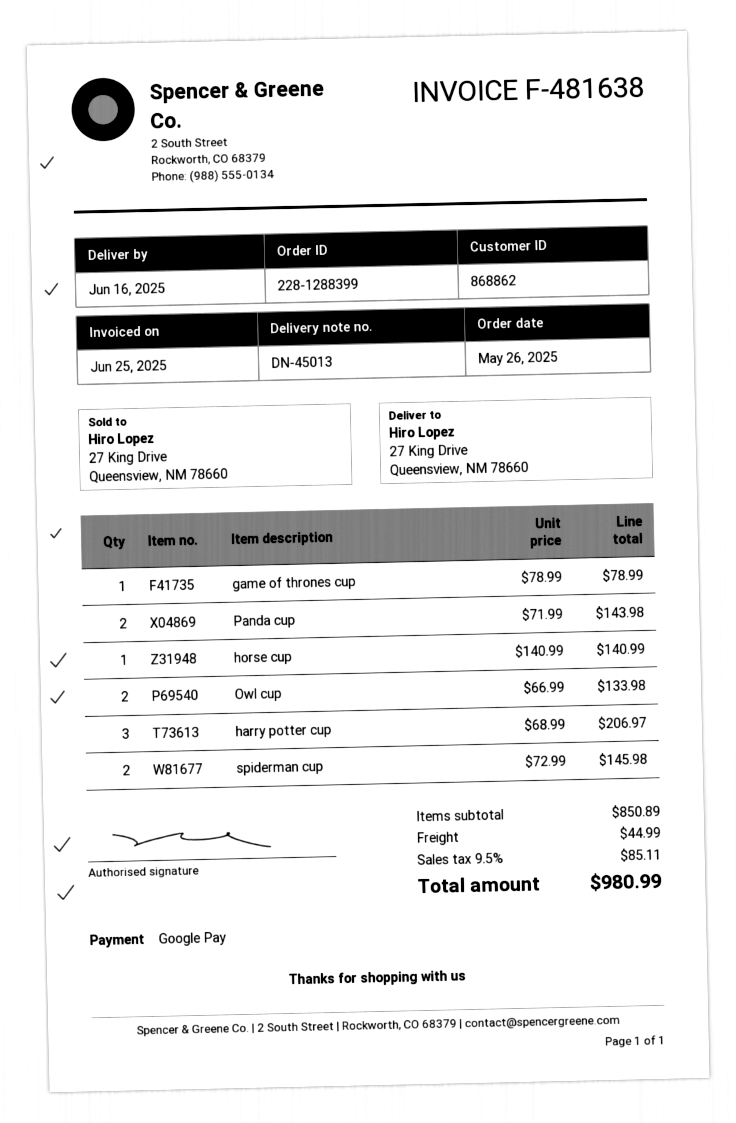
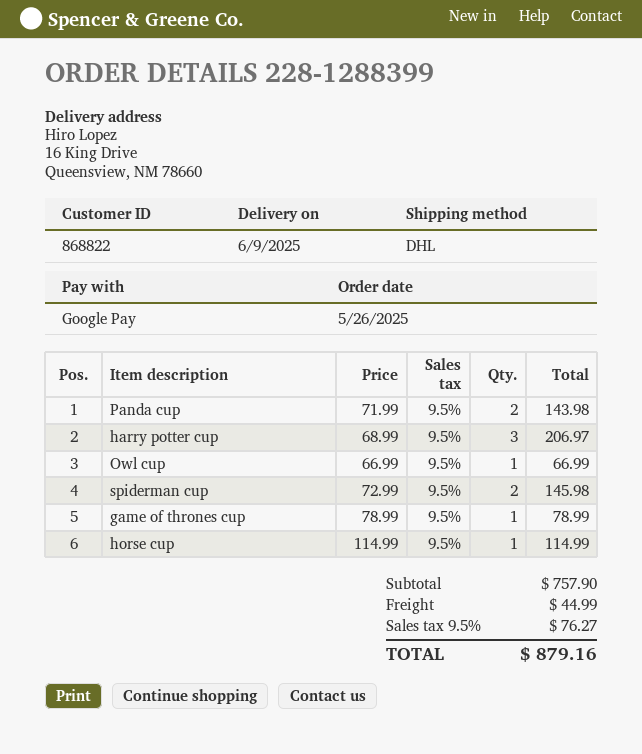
delivery date: 2025-06-16 -> 2025-06-09
customer number: 868862 -> 868822
ship to: 27 King Drive, Queensview, NM 78660 -> 16 King Drive, Queensview, NM 78660
horse cup: 1 x 140.99 = 140.99 -> 1 x 114.99 = 114.99
Owl cup: 2 x 66.99 = 133.98 -> 1 x 66.99 = 66.99
subtotal: 850.89 -> 757.90
tax: 9.5% = 85.11 -> 9.5% = 76.27
total: 980.99 -> 879.16

